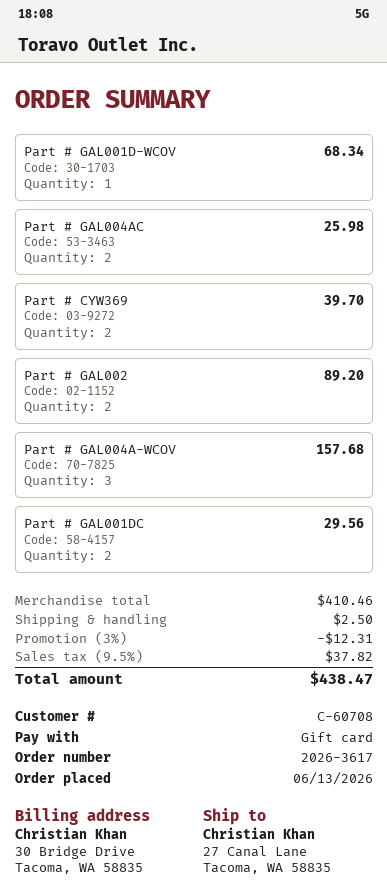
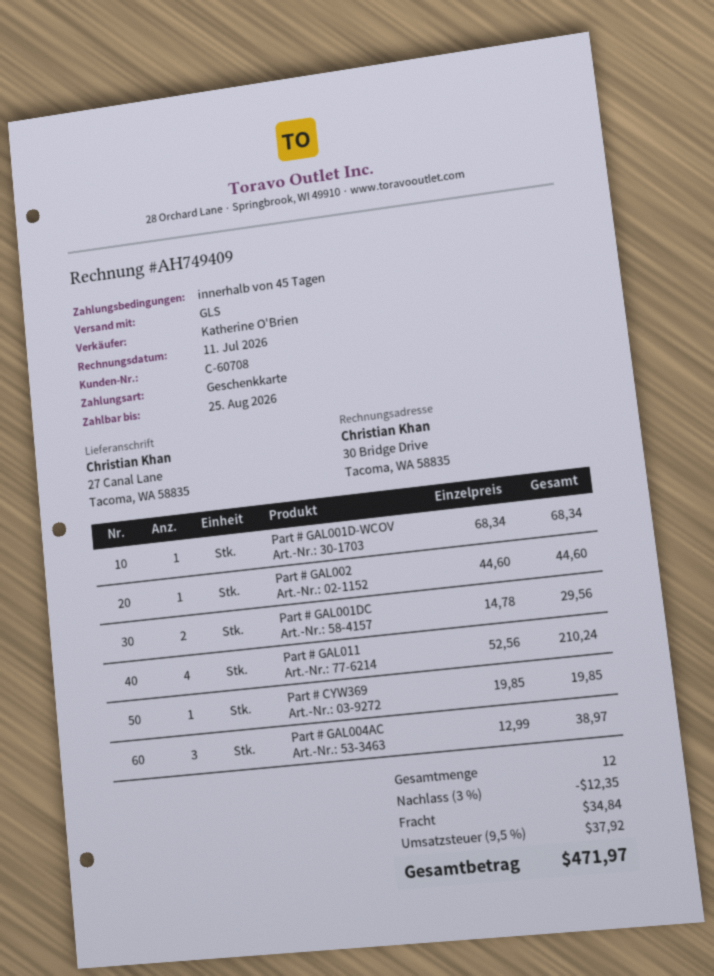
Part # GAL004AC: 2 for 25.98 -> 3 for 38.97
Part # CYW369: 2 for 39.70 -> 1 for 19.85
Part # GAL002: 2 for 89.20 -> 1 for 44.60
Part # GAL004A-WCOV: 3 for 157.68 -> none
Part # GAL011: none -> 4 for 210.24
discount: 3% = 12.31 -> 3% = 12.35
shipping: 2.50 -> 34.84
tax: 9.5% = 37.82 -> 9.5% = 37.92
total: 438.47 -> 471.97

